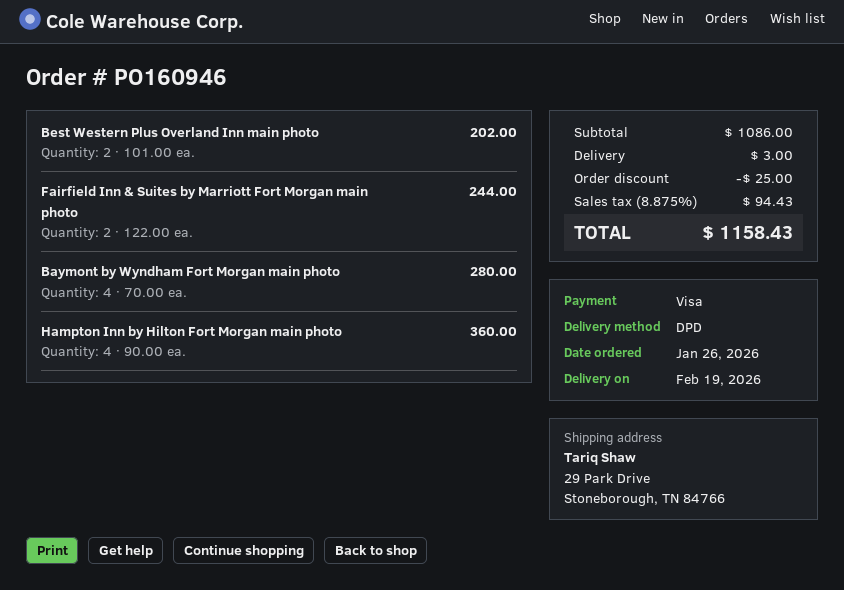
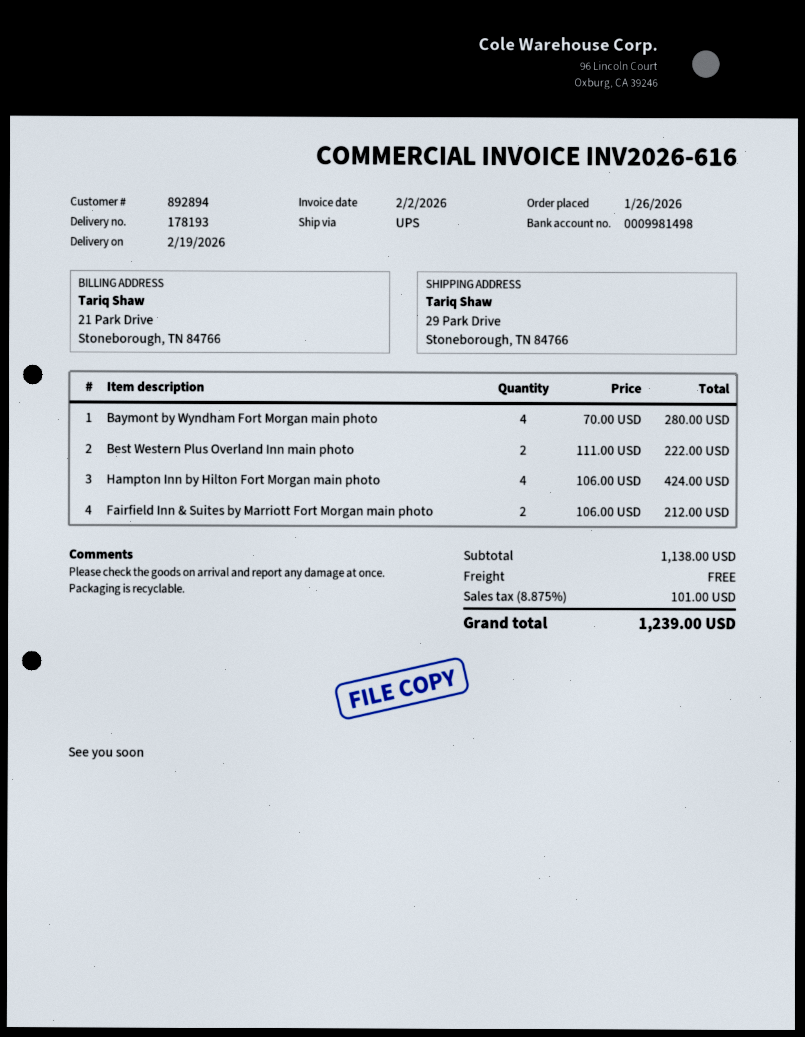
shipping method: DPD -> UPS
Best Western Plus Overland Inn main photo: 2 x 101.00 = 202.00 -> 2 x 111.00 = 222.00
Fairfield Inn & Suites by Marriott Fort Morgan main photo: 2 x 122.00 = 244.00 -> 2 x 106.00 = 212.00
Hampton Inn by Hilton Fort Morgan main photo: 4 x 90.00 = 360.00 -> 4 x 106.00 = 424.00
subtotal: 1086.00 -> 1138.00
discount: 25.00 -> none
shipping: 3.00 -> 0.00
tax: 8.875% = 94.43 -> 8.875% = 101.00
total: 1158.43 -> 1239.00

